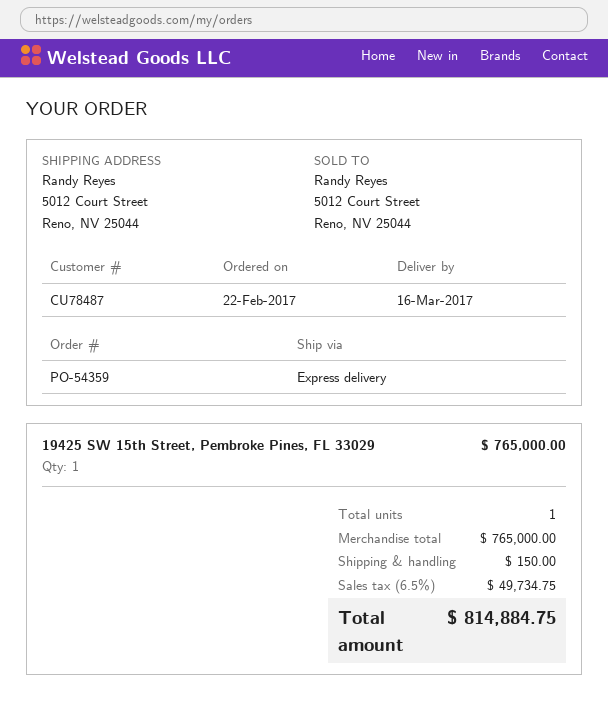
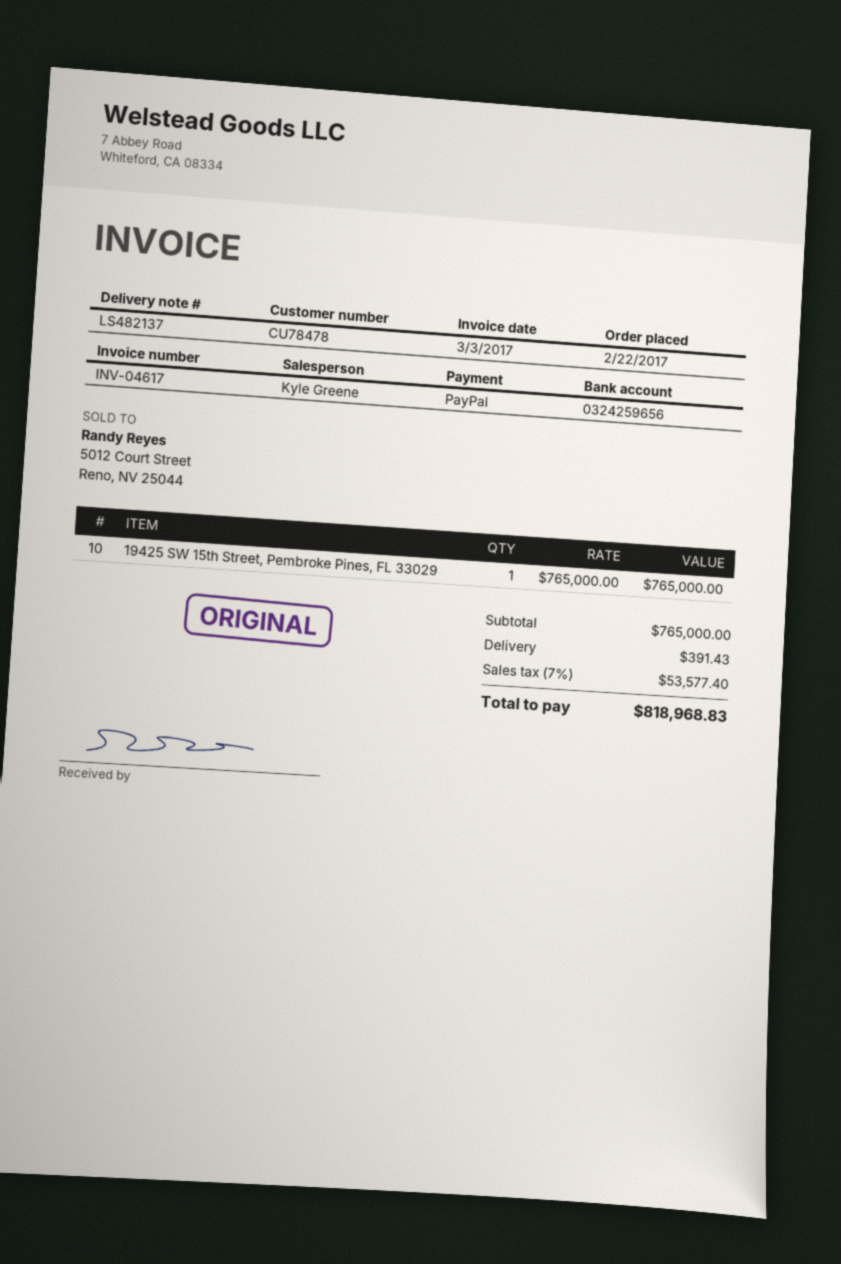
customer number: CU78487 -> CU78478
shipping: 150.00 -> 391.43
tax: 6.5% = 49734.75 -> 7% = 53577.40
total: 814884.75 -> 818968.83

